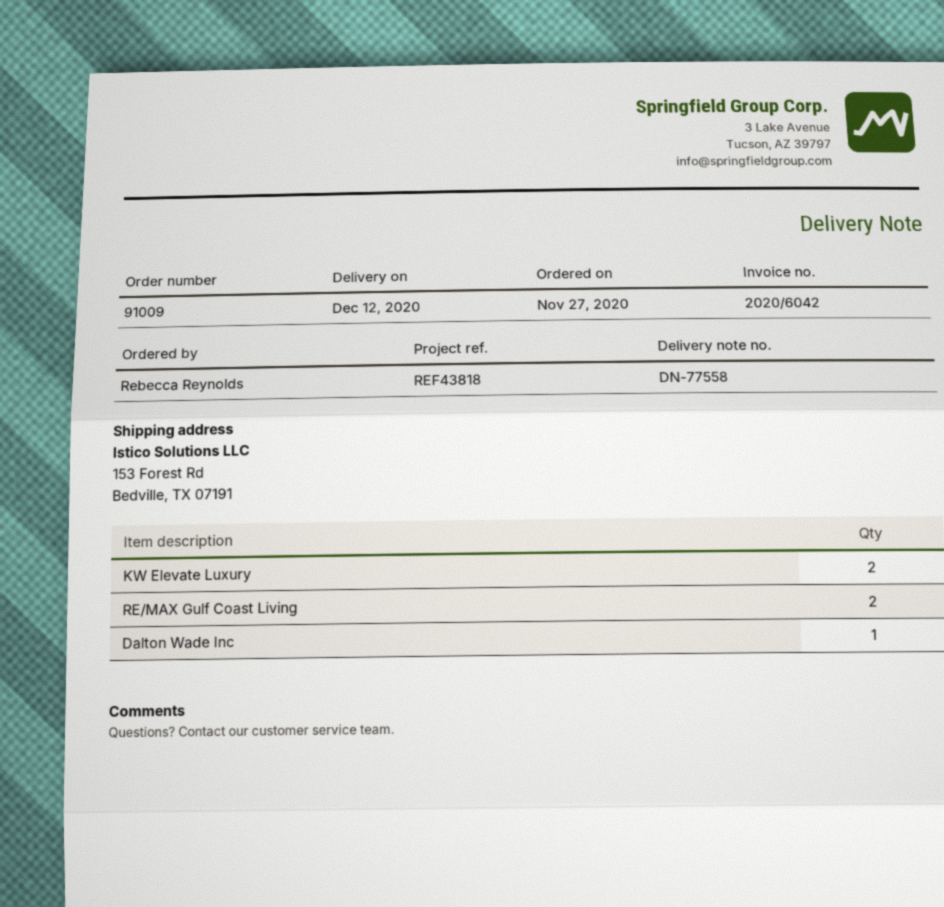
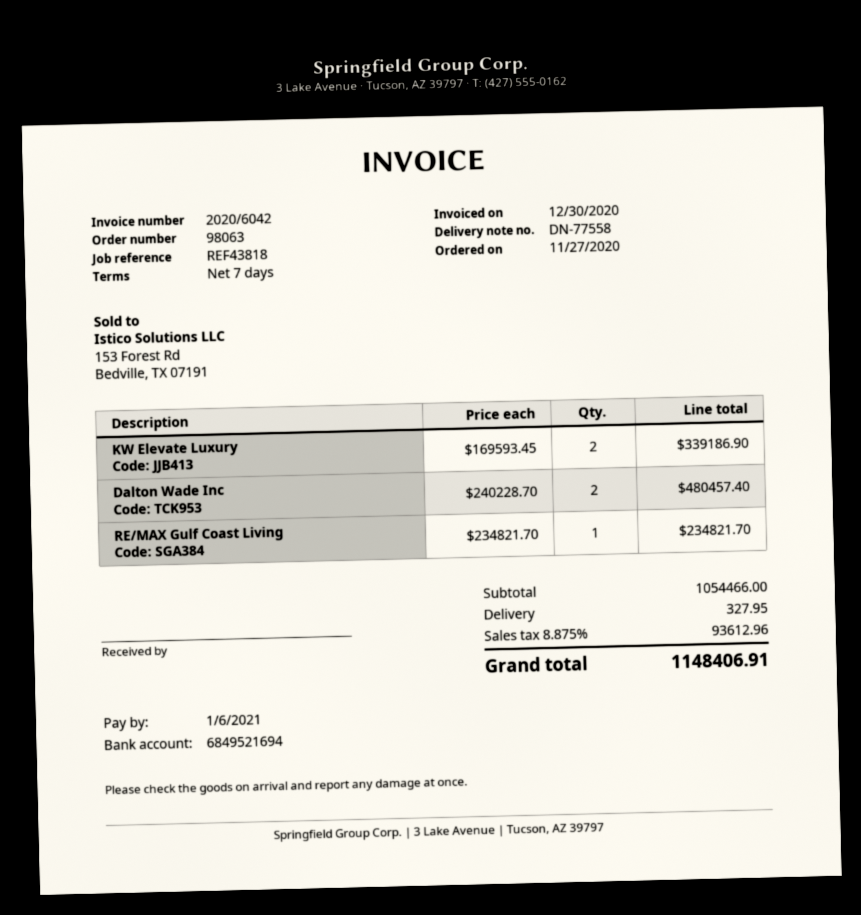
order number: 91009 -> 98063
RE/MAX Gulf Coast Living: 2 -> 1
Dalton Wade Inc: 1 -> 2

